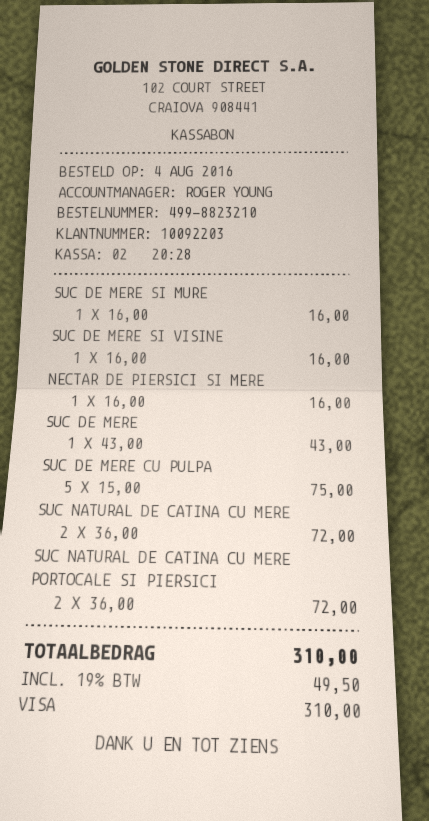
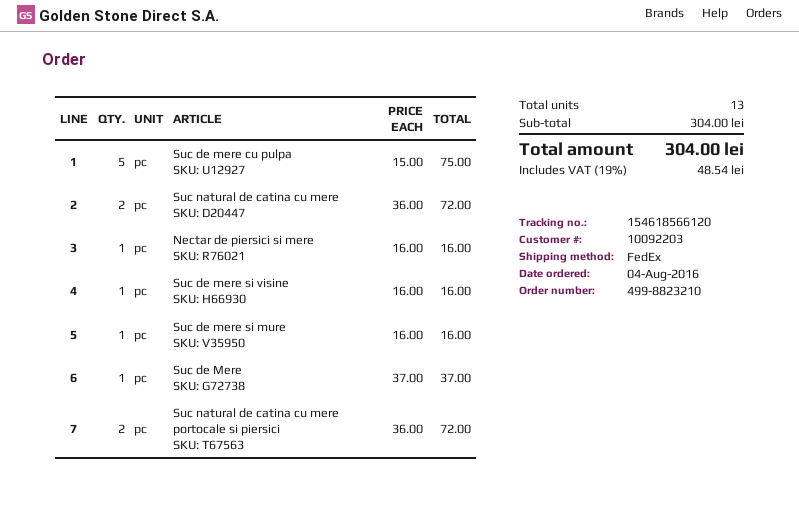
SUC DE MERE: 1 x 43.00 = 43.00 -> 1 x 37.00 = 37.00
tax: 19% = 49.50 -> 19% = 48.54
total: 310.00 -> 304.00

